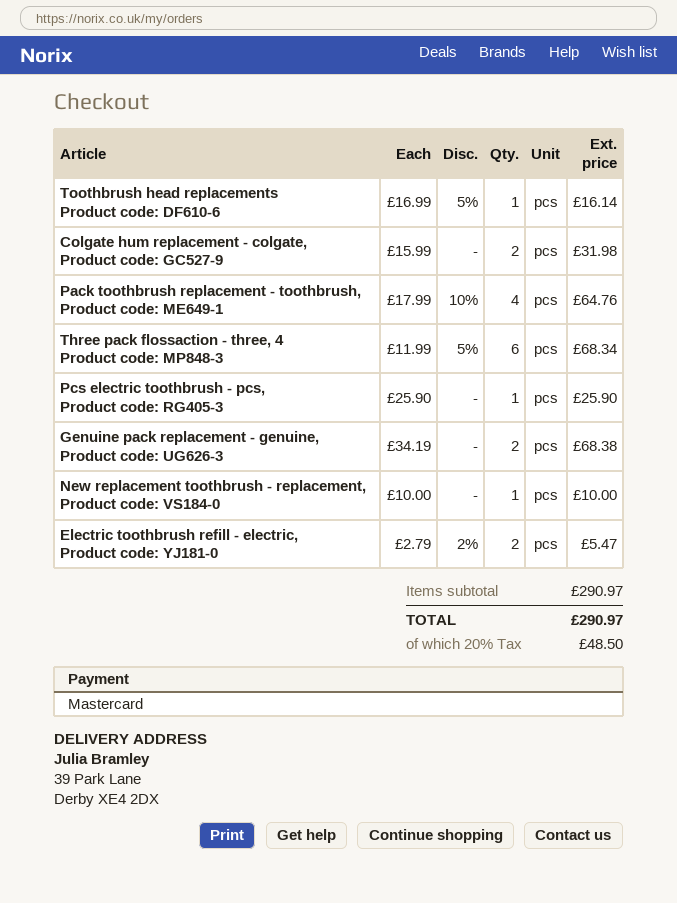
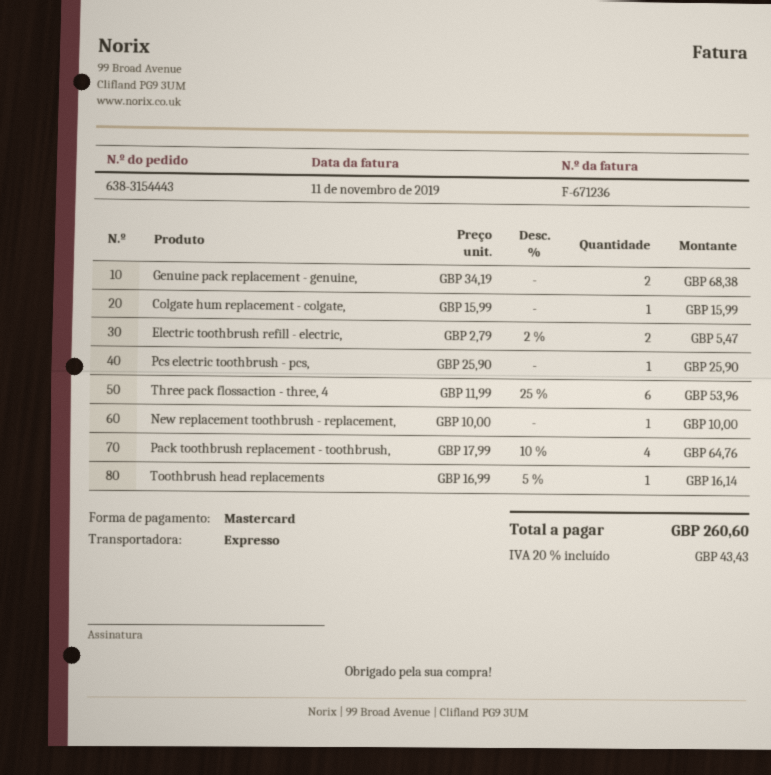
Colgate hum replacement - colgate,: 2 x 15.99 = 31.98 -> 1 x 15.99 = 15.99
Three pack flossaction - three, 4: 6 x 11.99 - 5% = 68.34 -> 6 x 11.99 - 25% = 53.96
tax: 20% = 48.50 -> 20% = 43.43
total: 290.97 -> 260.60

